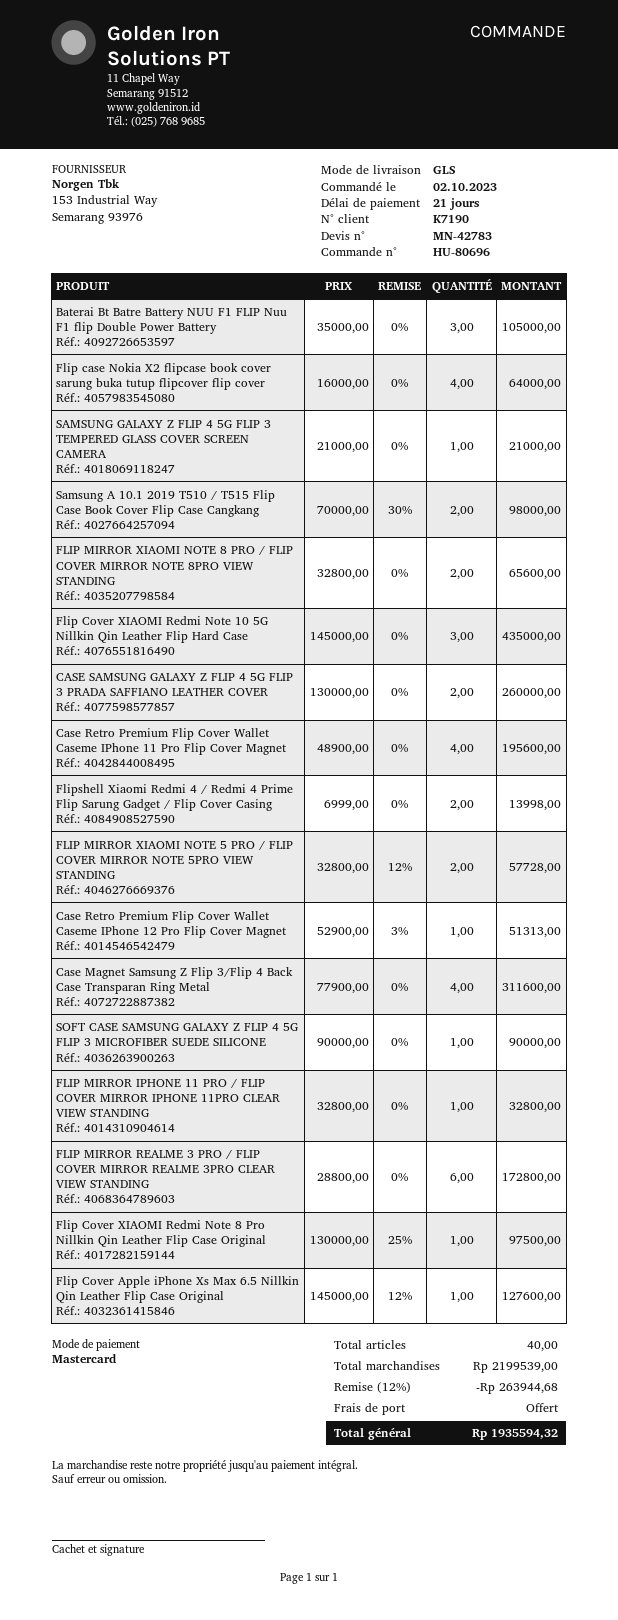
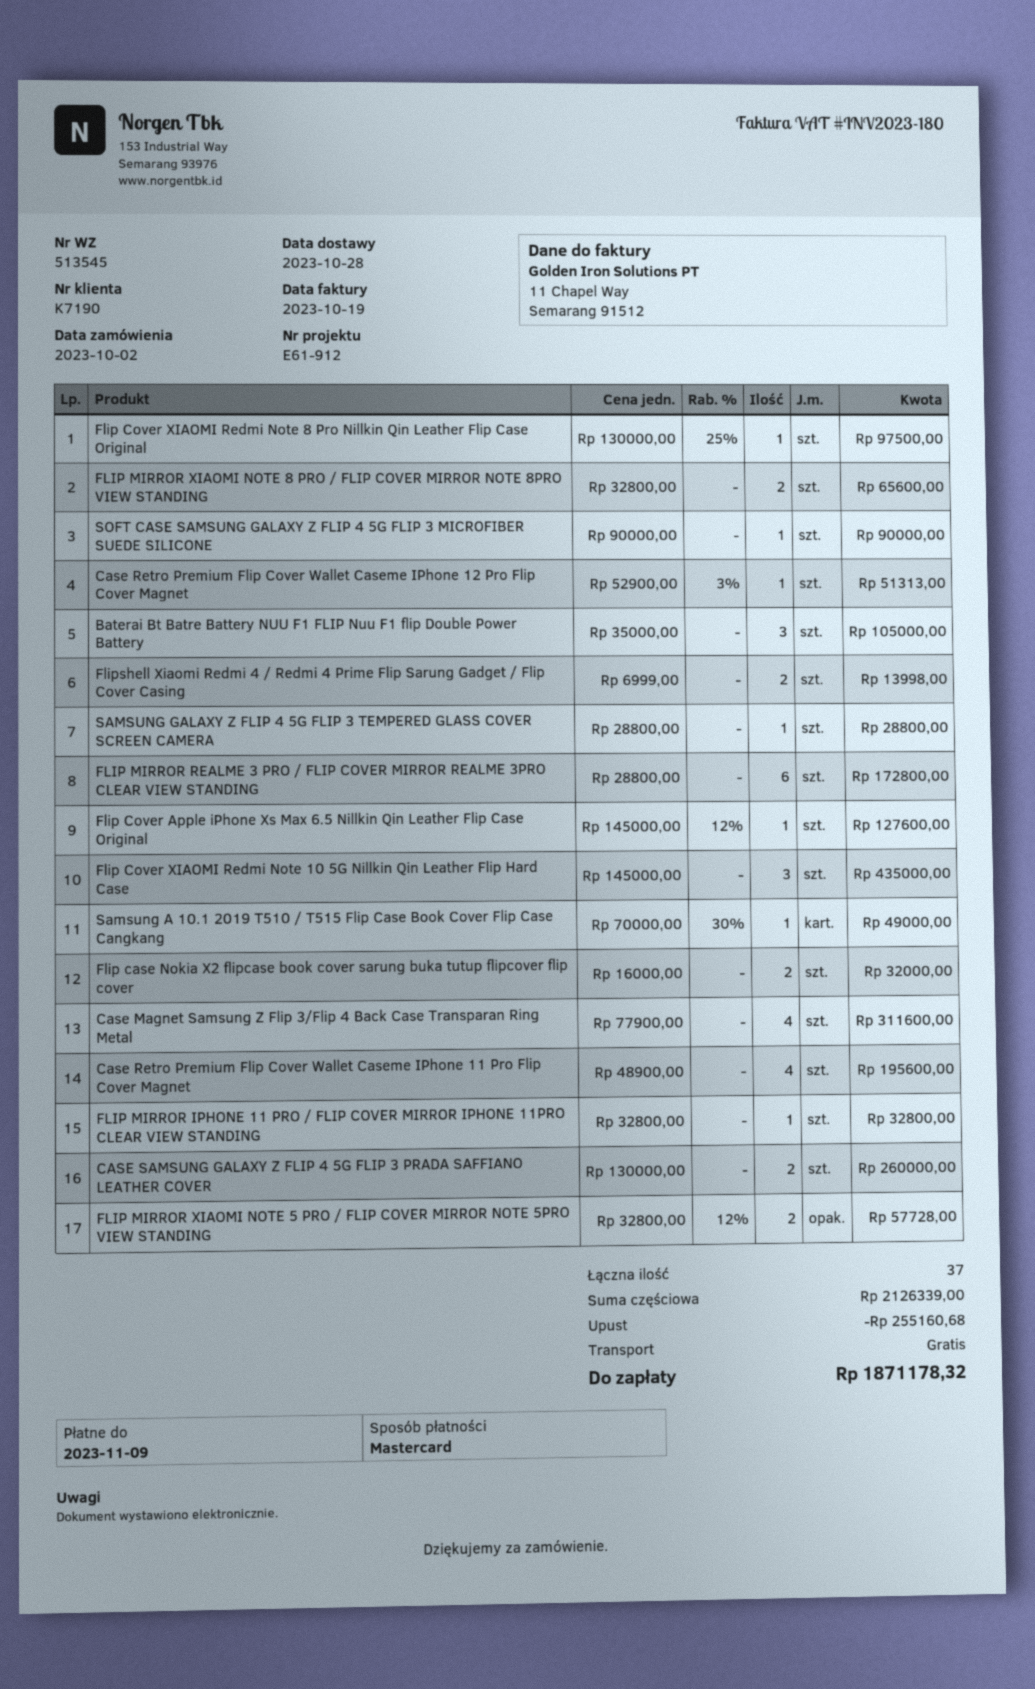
Flip case Nokia X2 flipcase book cover sarung buka tutup flipcover flip cover: 4 x 16000.00 = 64000.00 -> 2 x 16000.00 = 32000.00
SAMSUNG GALAXY Z FLIP 4 5G FLIP 3 TEMPERED GLASS COVER SCREEN CAMERA: 1 x 21000.00 = 21000.00 -> 1 x 28800.00 = 28800.00
Samsung A 10.1 2019 T510 / T515 Flip Case Book Cover Flip Case Cangkang: 2 x 70000.00 - 30% = 98000.00 -> 1 x 70000.00 - 30% = 49000.00
total quantity: 40 -> 37
subtotal: 2199539.00 -> 2126339.00
discount: 263944.68 -> 255160.68
total: 1935594.32 -> 1871178.32

